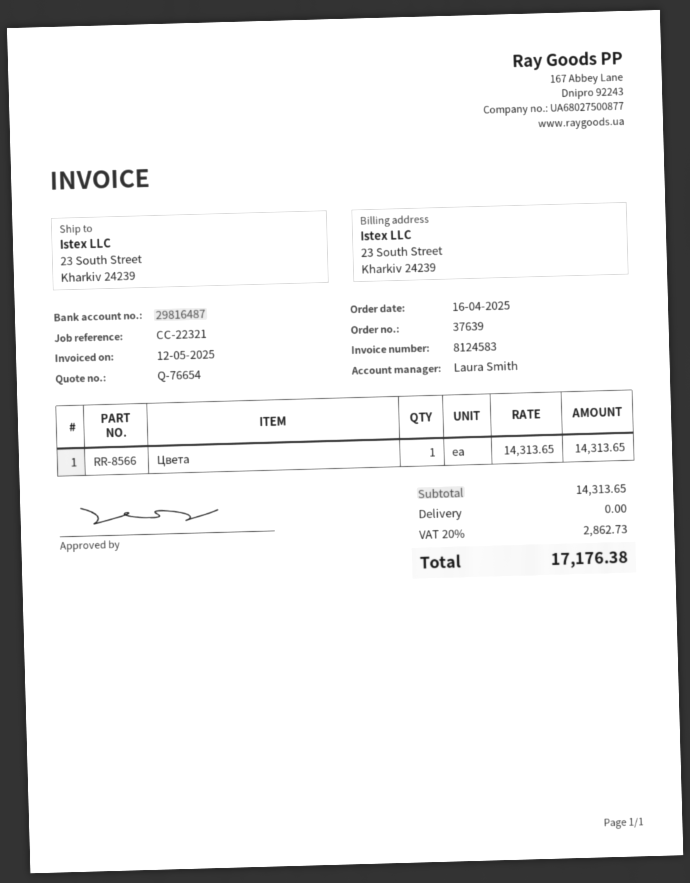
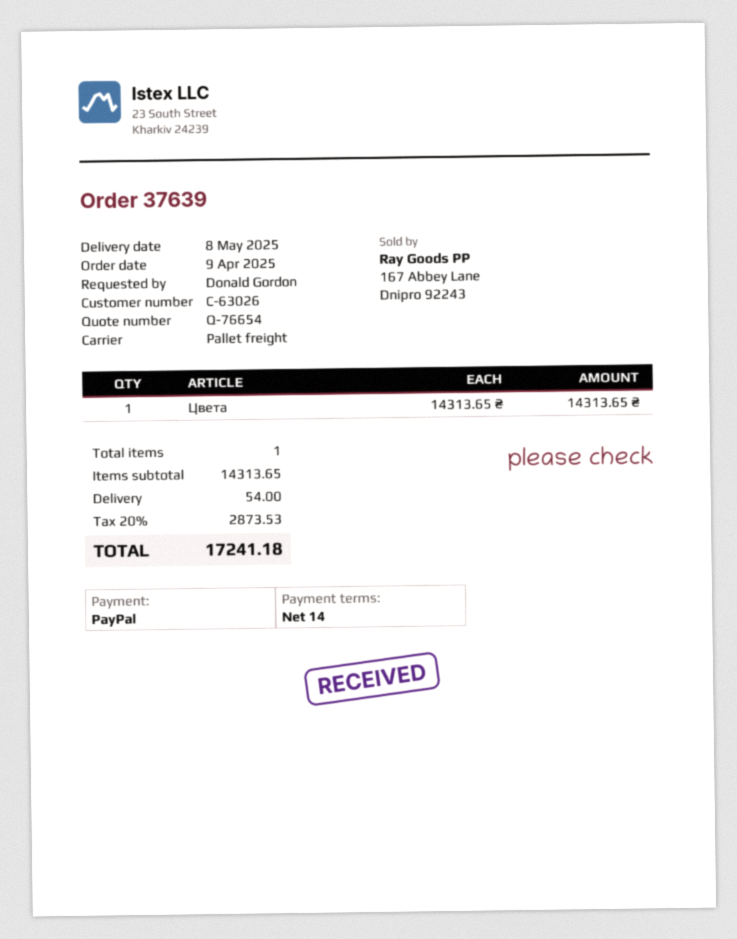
order date: 2025-04-16 -> 2025-04-09
shipping: 0.00 -> 54.00
tax: 20% = 2862.73 -> 20% = 2873.53
total: 17176.38 -> 17241.18

